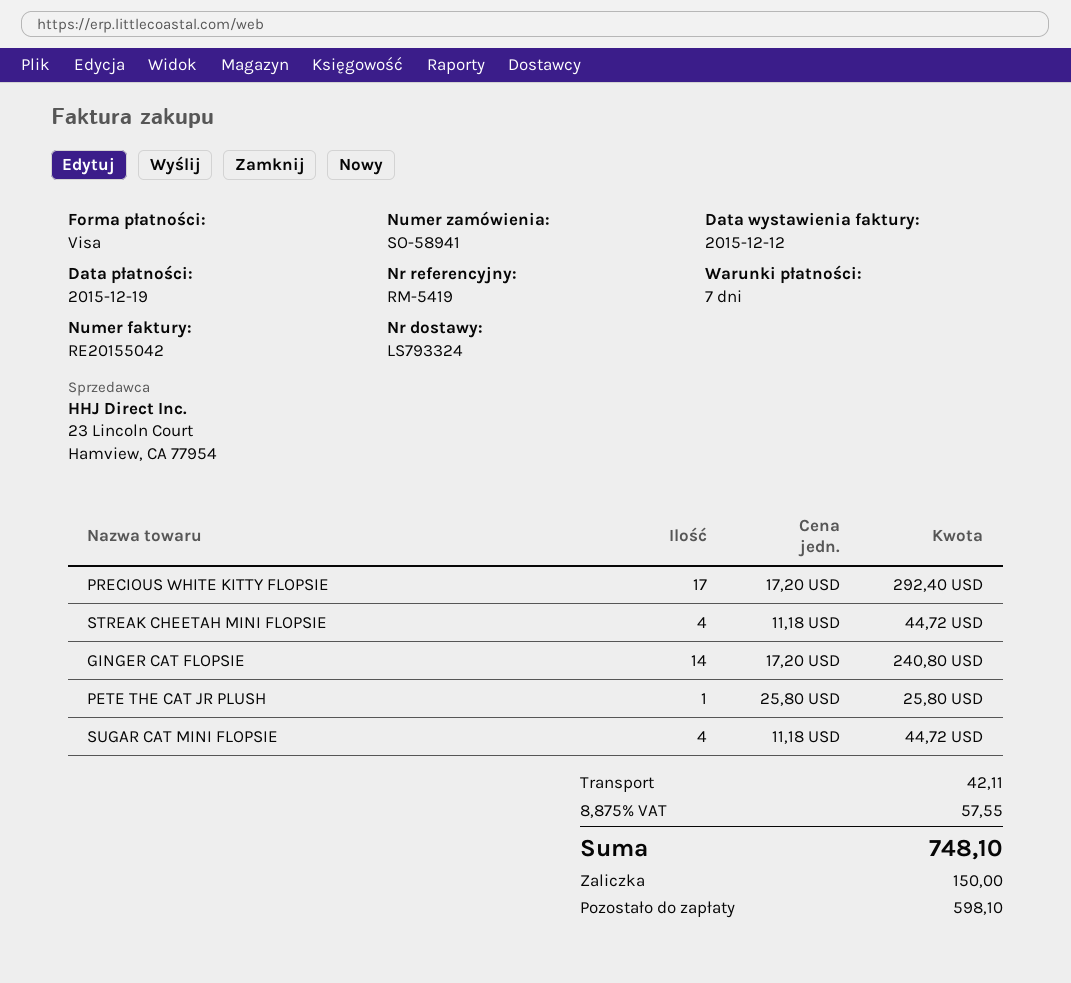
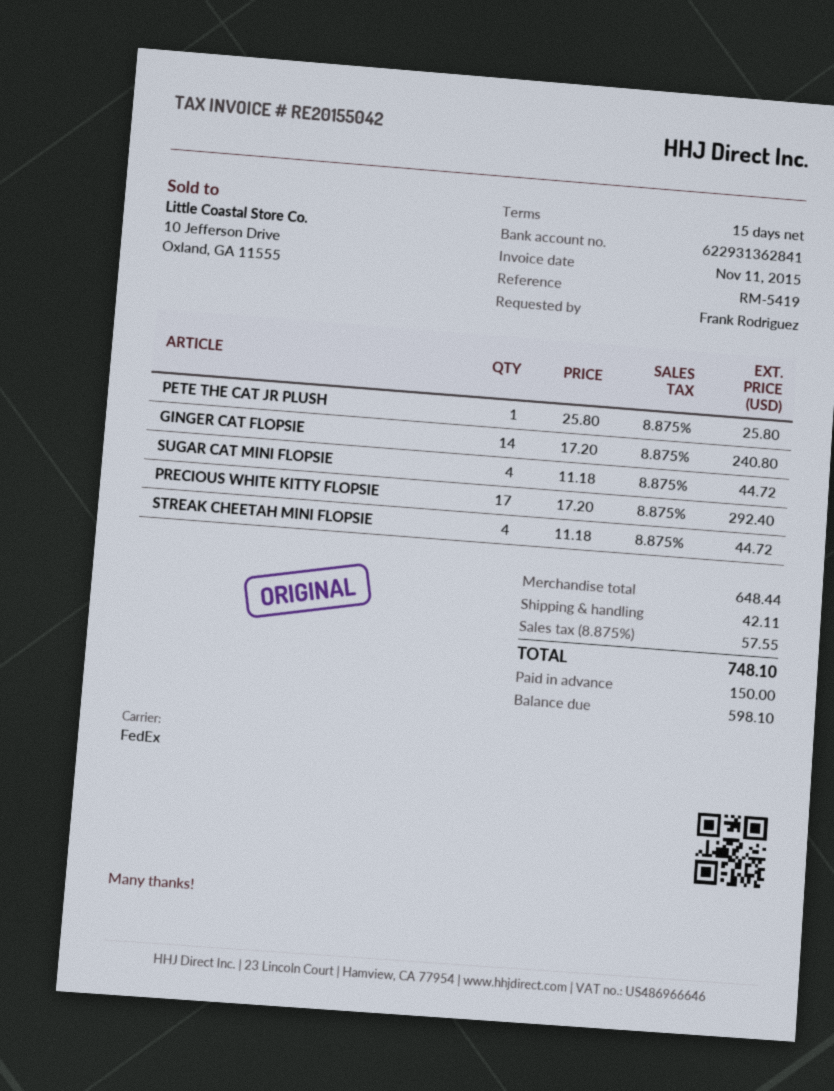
invoice date: 2015-12-12 -> 2015-11-11
payment terms: 7 days -> 15 days

